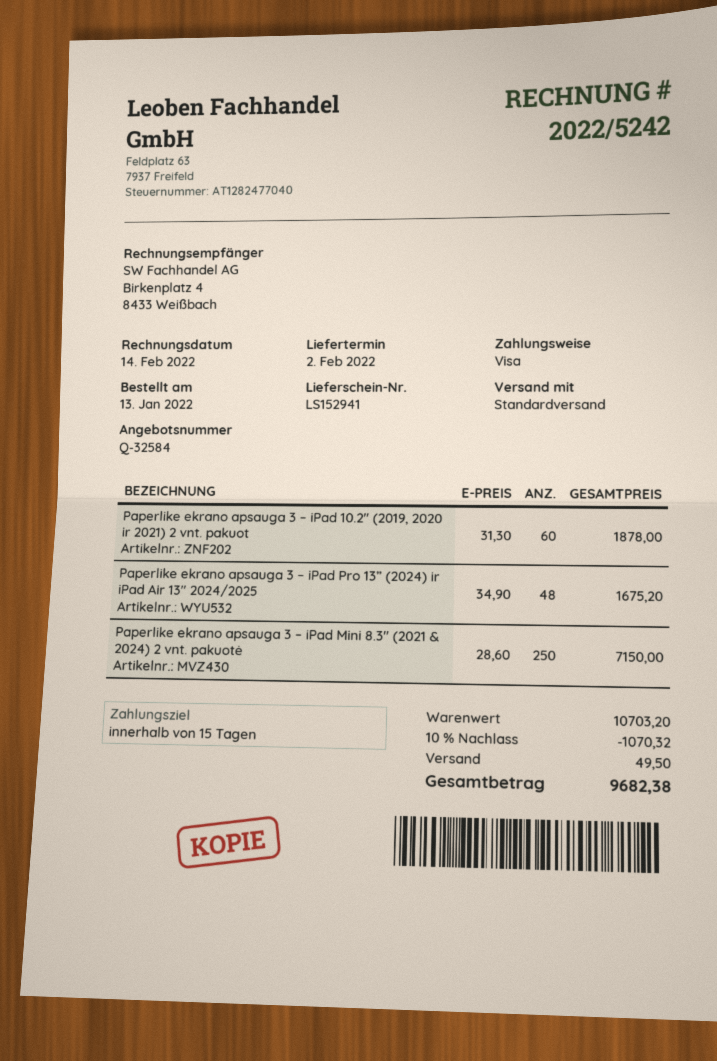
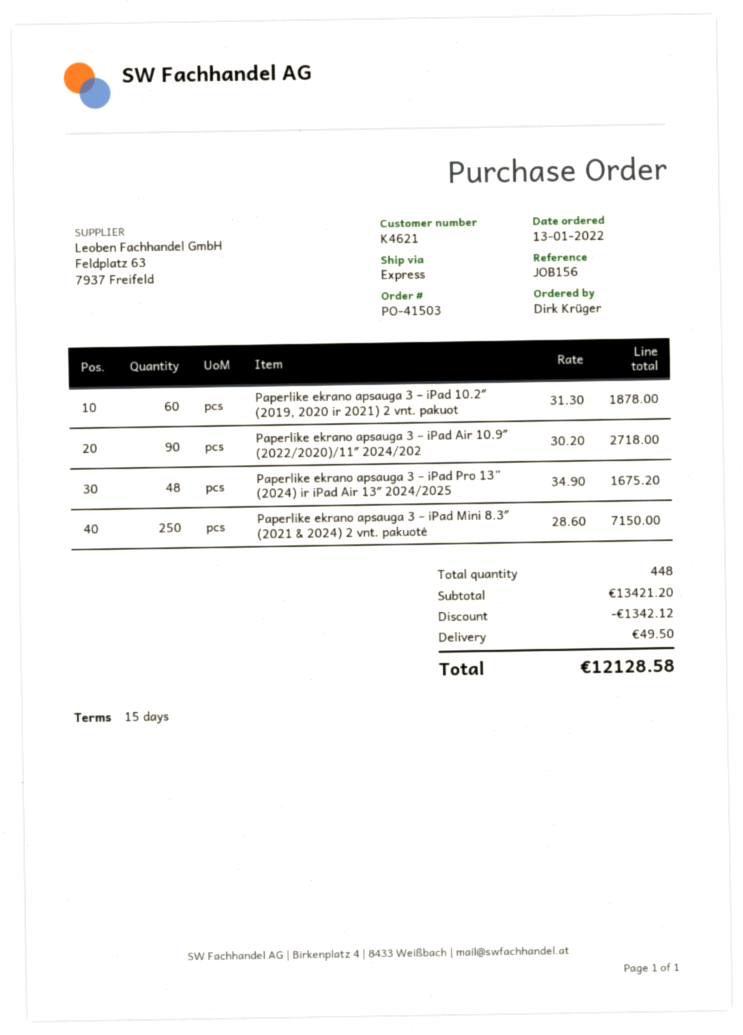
shipping method: standard -> express
Paperlike ekrano apsauga 3 – iPad Air 10.9″ (2022/2020)/11″ 2024/202: none -> 90 x 30.20 = 2718.00
subtotal: 10703.20 -> 13421.20
discount: 1070.32 -> 1342.12
total: 9682.38 -> 12128.58

